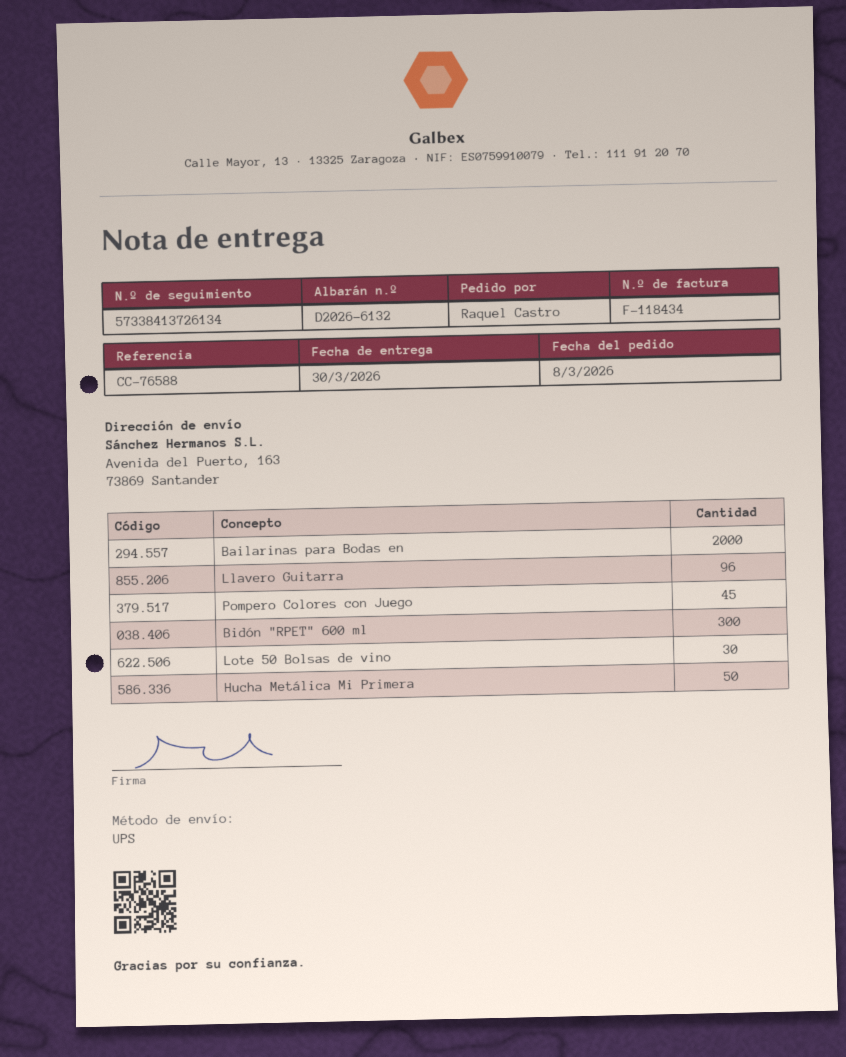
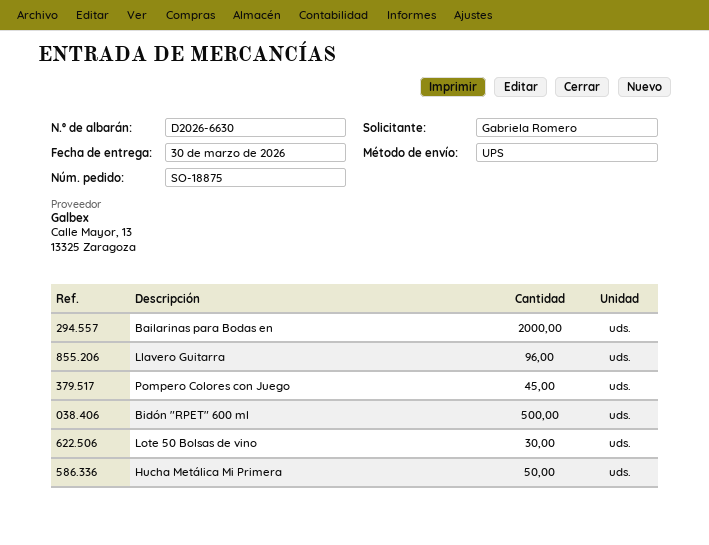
delivery note number: D2026-6132 -> D2026-6630
ordered by: Raquel Castro -> Gabriela Romero
Bidón "RPET" 600 ml: 300 -> 500

